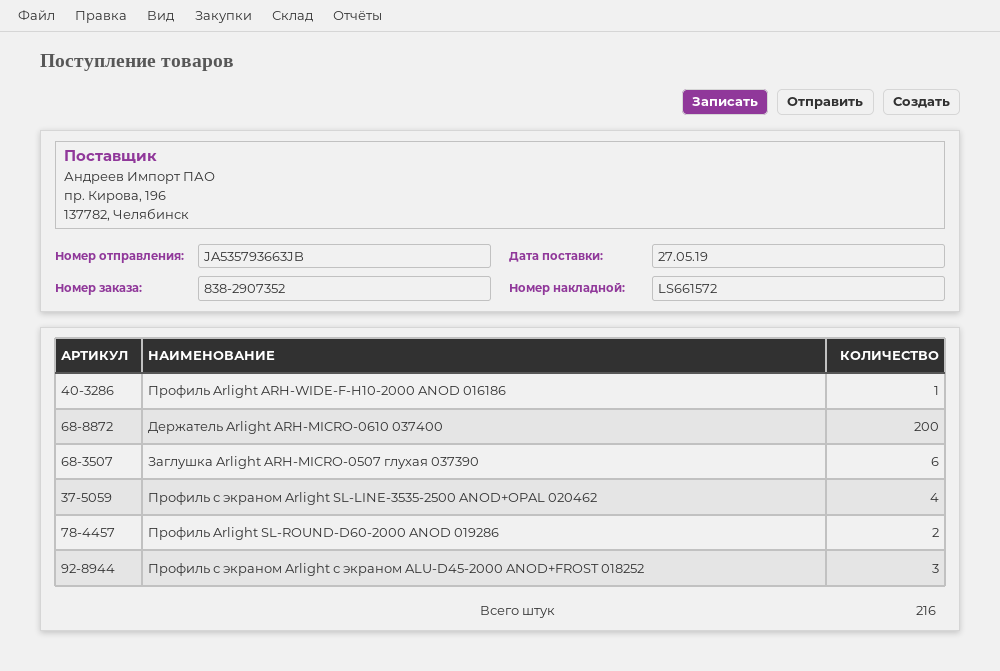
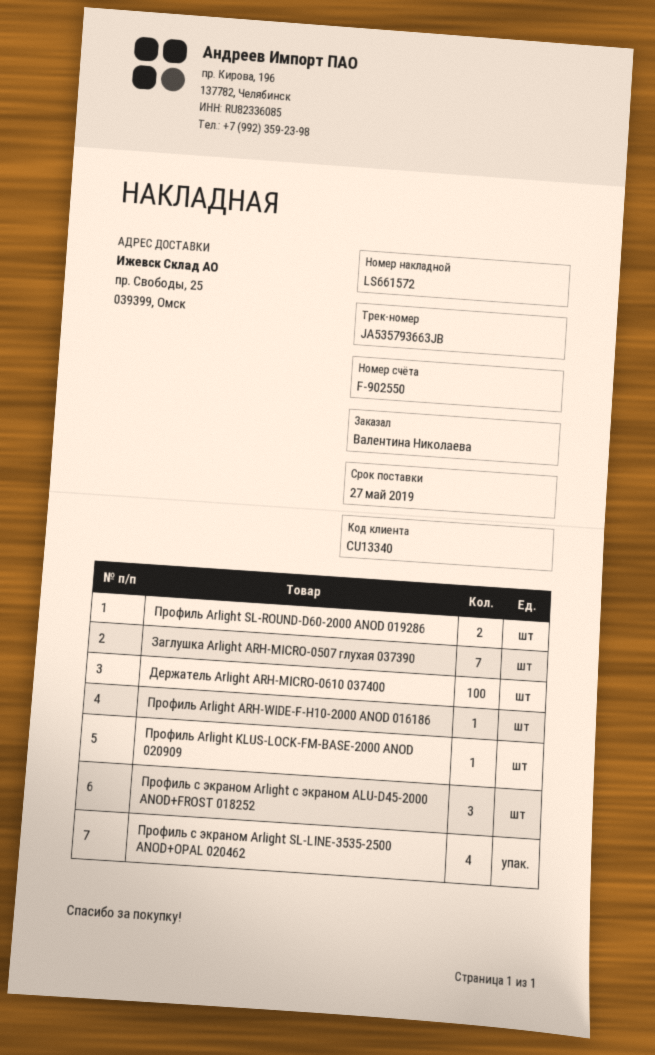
Держатель Arlight ARH-MICRO-0610 037400: 200 -> 100
Заглушка Arlight ARH-MICRO-0507 глухая 037390: 6 -> 7
Профиль Arlight KLUS-LOCK-FM-BASE-2000 ANOD 020909: none -> 1

